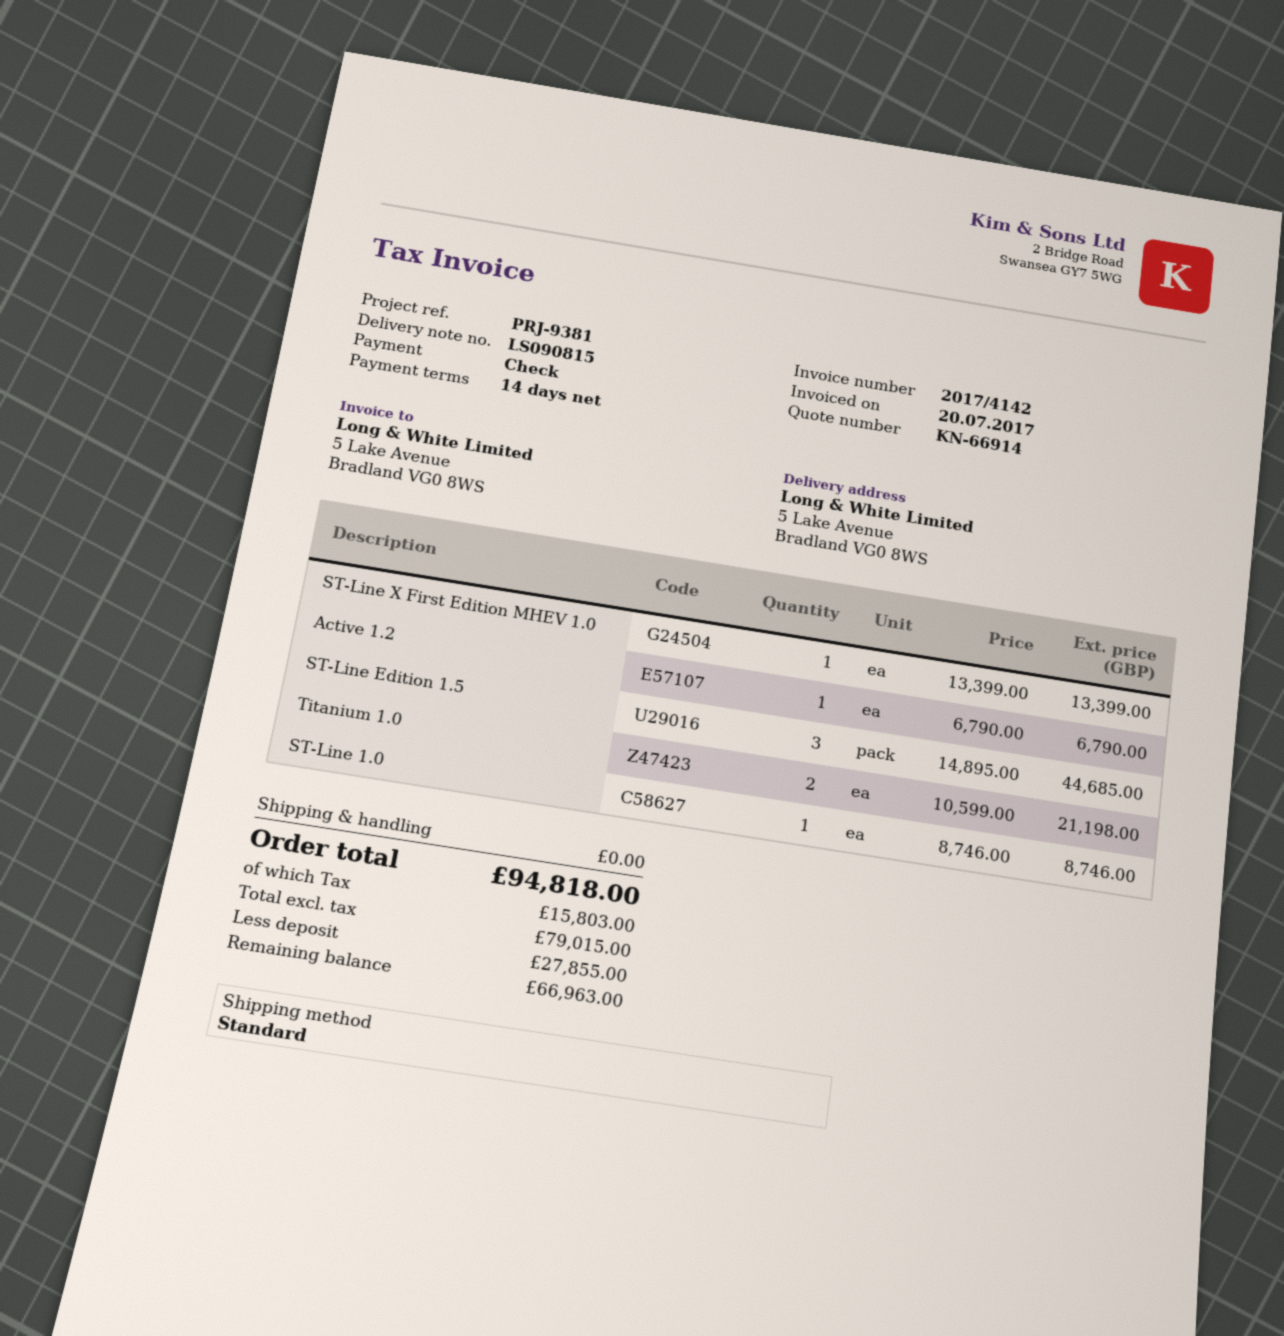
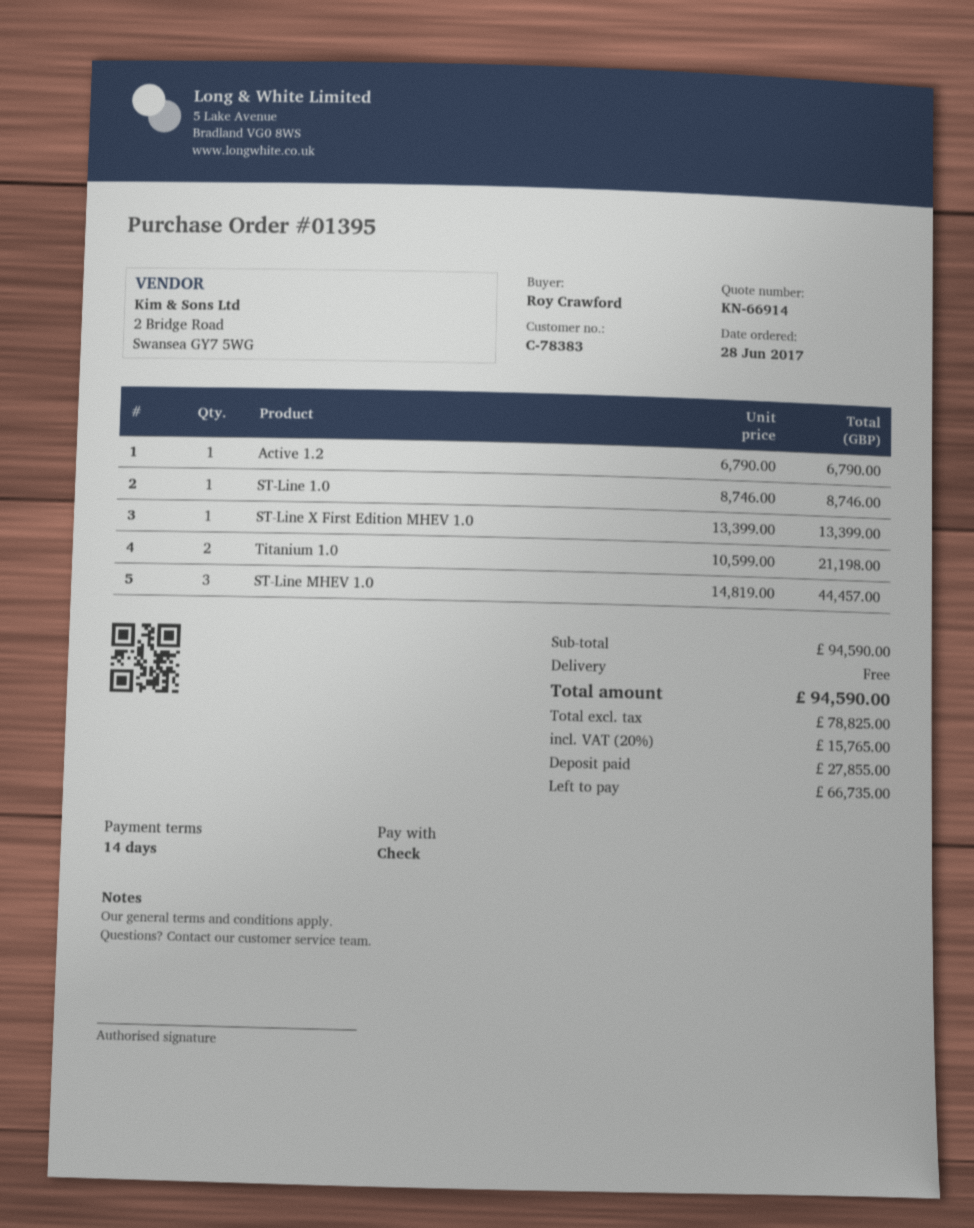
ST-Line Edition 1.5: 3 x 14895.00 = 44685.00 -> none
ST-Line MHEV 1.0: none -> 3 x 14819.00 = 44457.00
net: 79015.00 -> 78825.00
tax: 15803.00 -> 15765.00
total: 94818.00 -> 94590.00
balance: 66963.00 -> 66735.00

